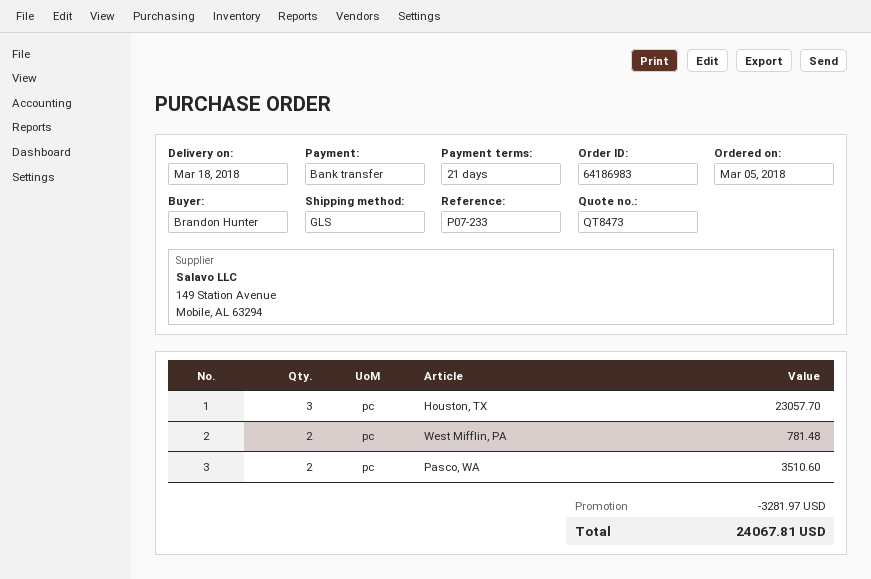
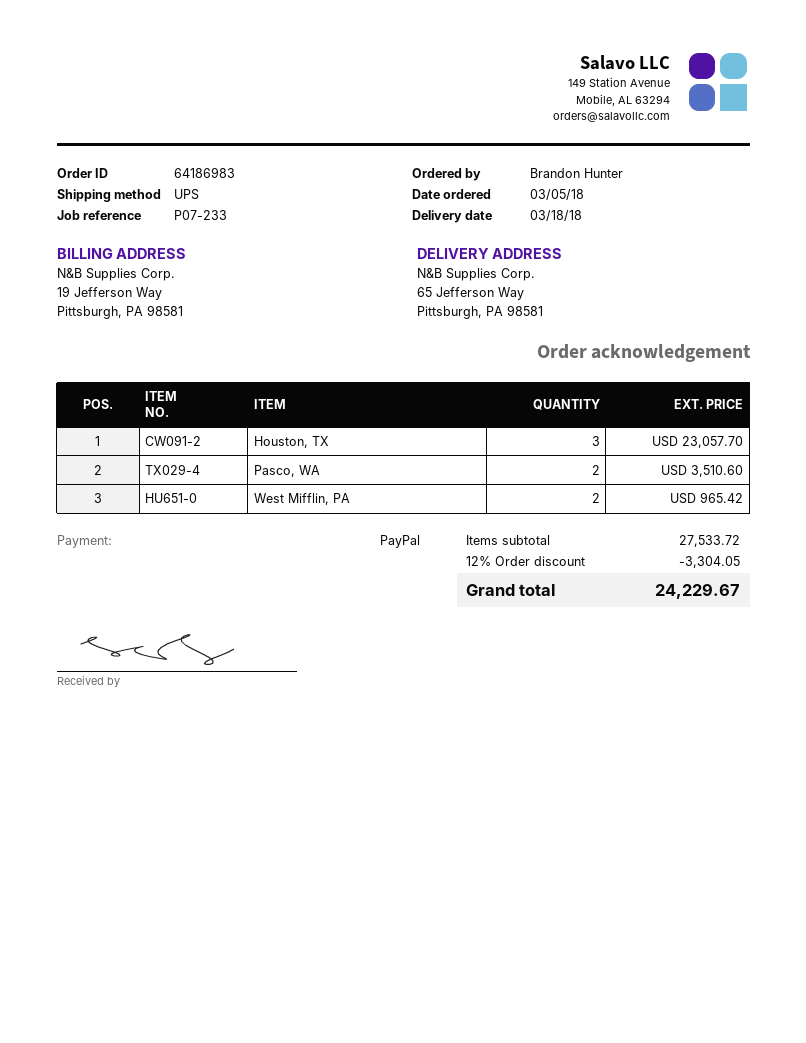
payment method: bank transfer -> PayPal
shipping method: GLS -> UPS
West Mifflin, PA: 2 for 781.48 -> 2 for 965.42
discount: 3281.97 -> 3304.05
total: 24067.81 -> 24229.67

